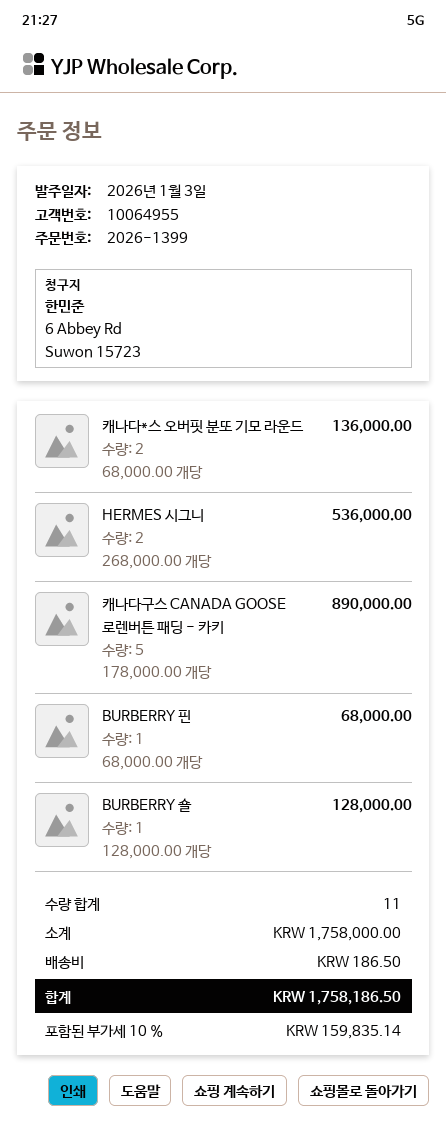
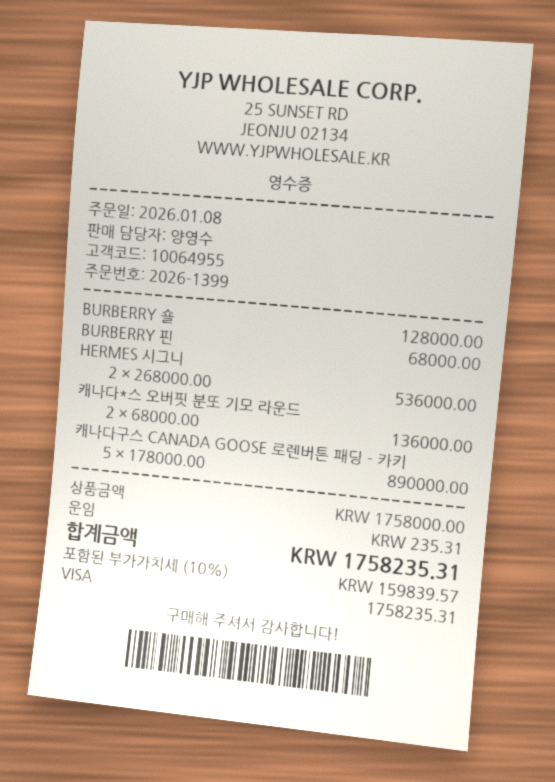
order date: 2026-01-03 -> 2026-01-08
shipping: 186.50 -> 235.31
tax: 10% = 159835.14 -> 10% = 159839.57
total: 1758186.50 -> 1758235.31

